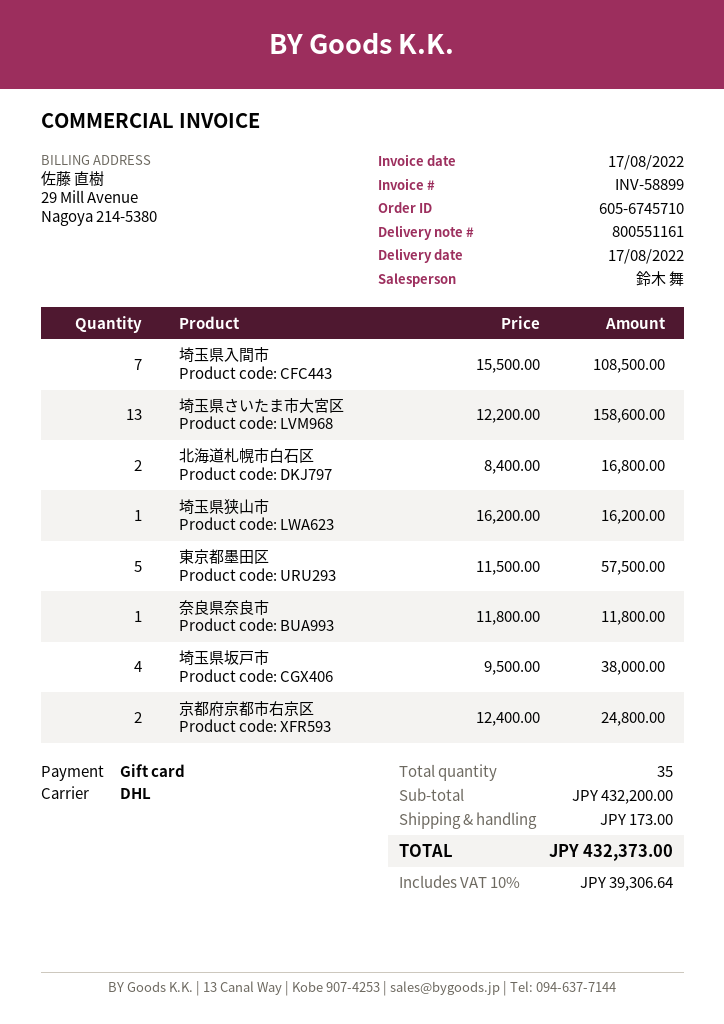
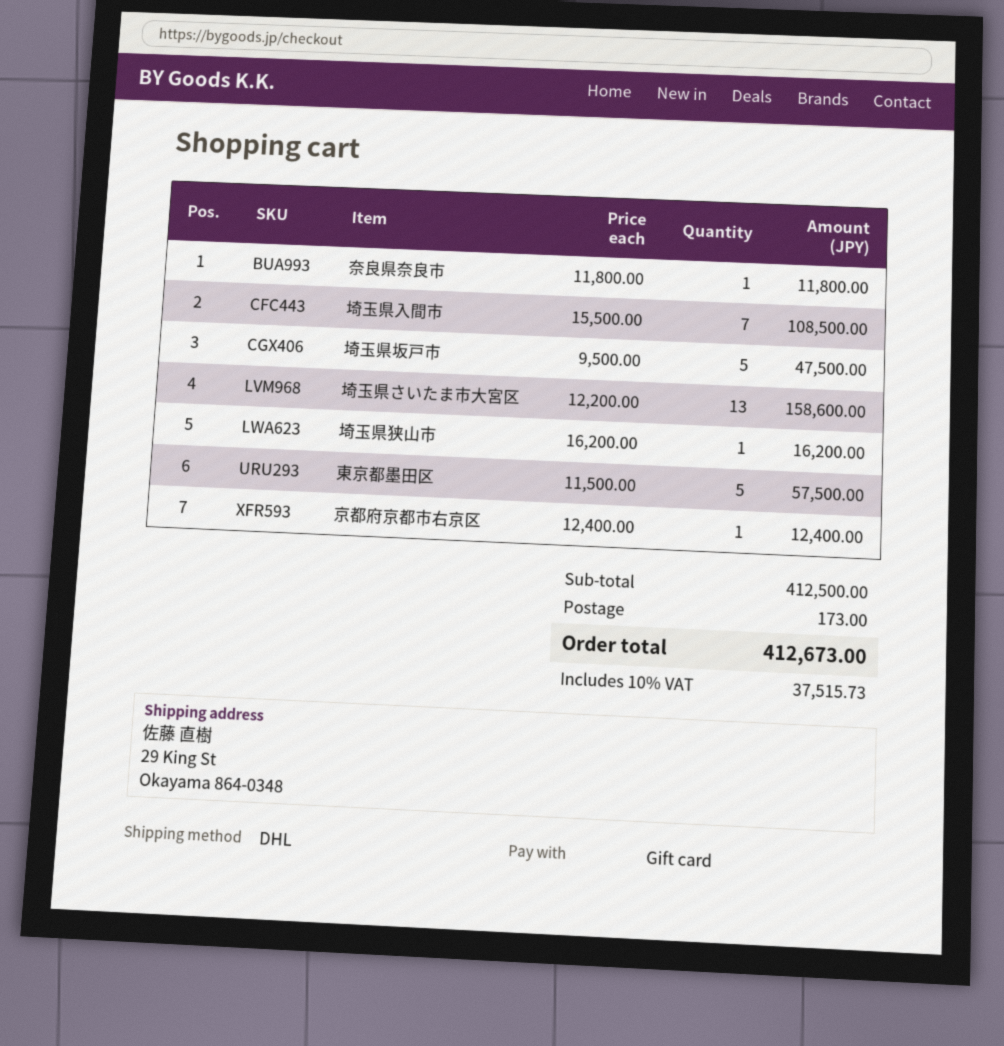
北海道札幌市白石区: 2 x 8400.00 = 16800.00 -> none
埼玉県坂戸市: 4 x 9500.00 = 38000.00 -> 5 x 9500.00 = 47500.00
京都府京都市右京区: 2 x 12400.00 = 24800.00 -> 1 x 12400.00 = 12400.00
subtotal: 432200.00 -> 412500.00
tax: 10% = 39306.64 -> 10% = 37515.73
total: 432373.00 -> 412673.00

